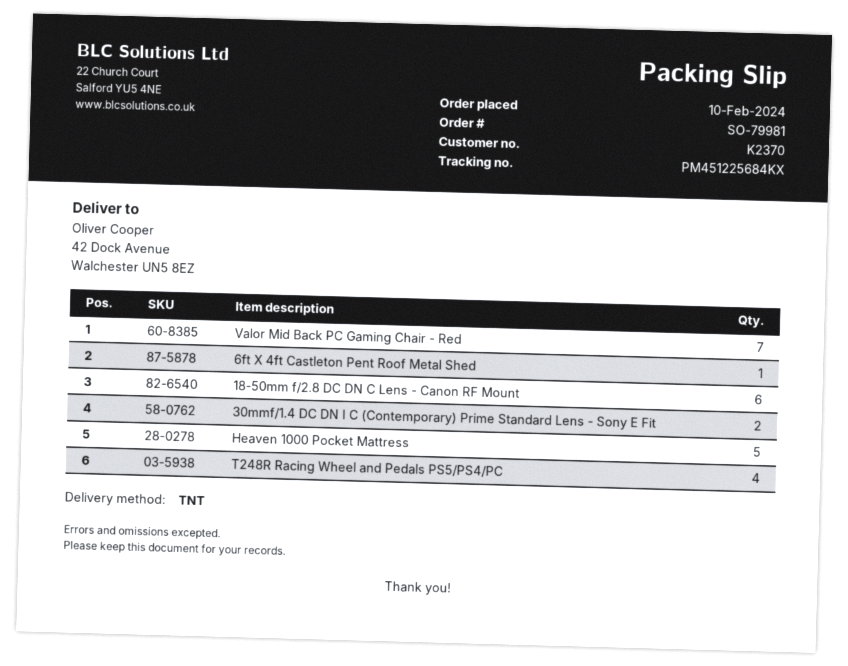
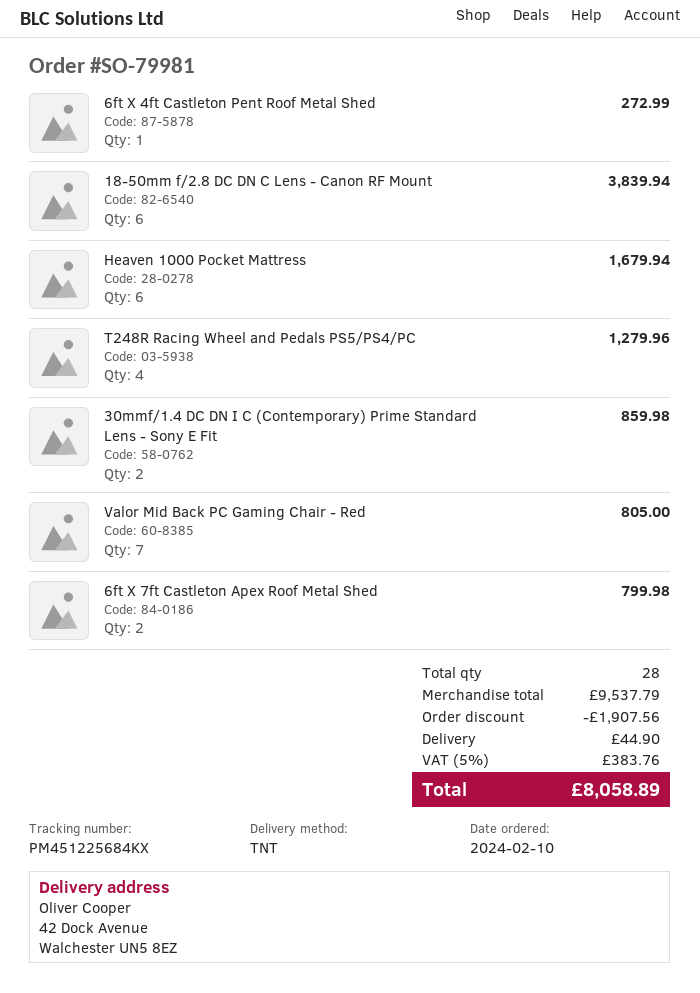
Heaven 1000 Pocket Mattress: 5 -> 6
6ft X 7ft Castleton Apex Roof Metal Shed: none -> 2

